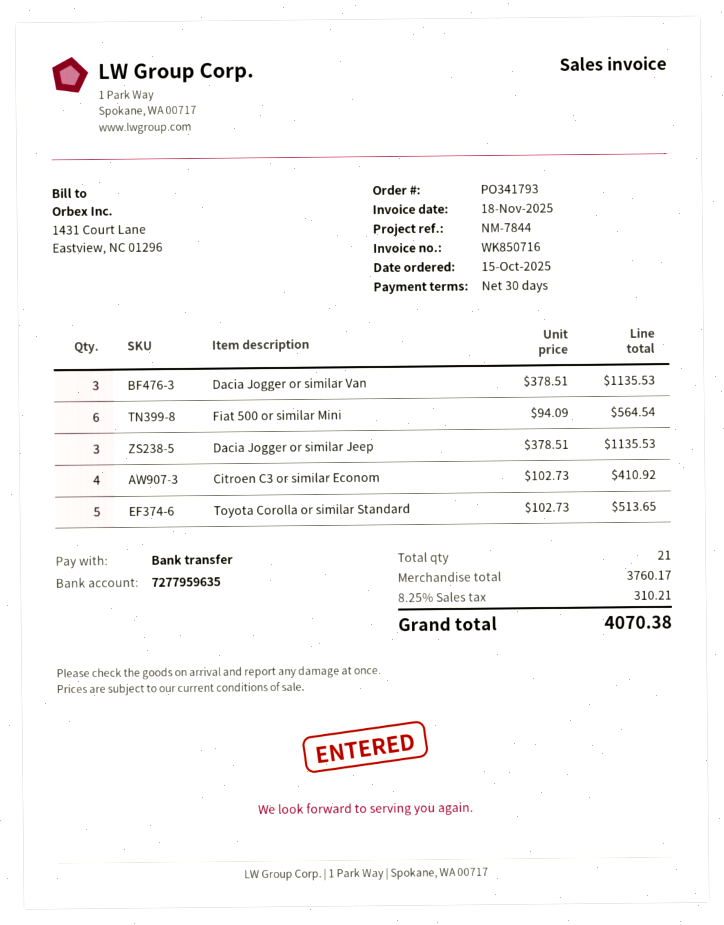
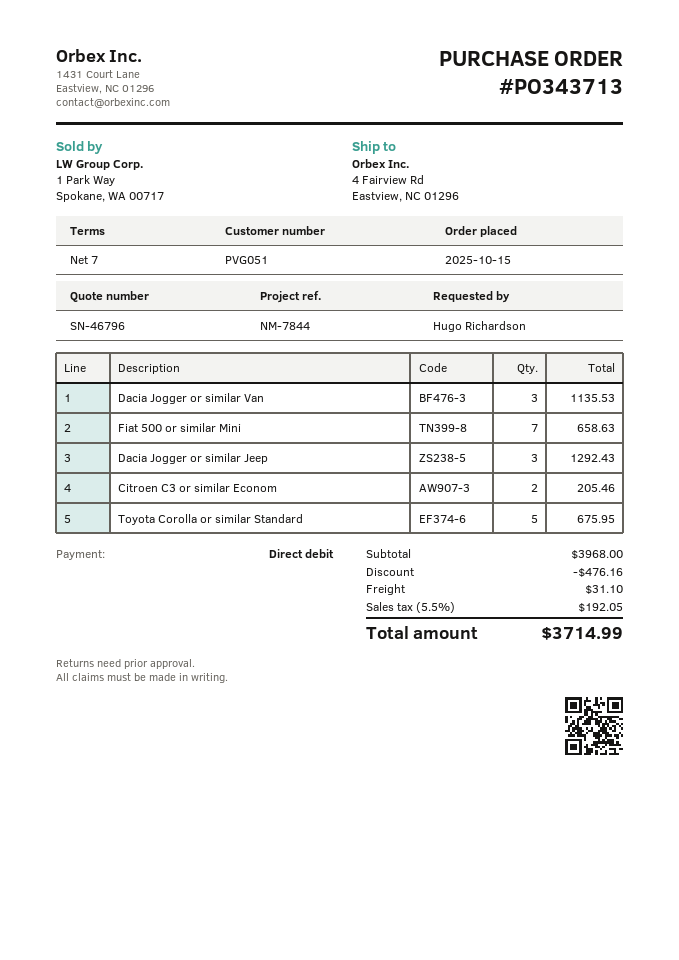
order number: PO341793 -> PO343713
payment terms: 30 days -> 7 days
payment method: bank transfer -> direct debit
Fiat 500 or similar Mini: 6 for 564.54 -> 7 for 658.63
Dacia Jogger or similar Jeep: 3 for 1135.53 -> 3 for 1292.43
Citroen C3 or similar Econom: 4 for 410.92 -> 2 for 205.46
Toyota Corolla or similar Standard: 5 for 513.65 -> 5 for 675.95
subtotal: 3760.17 -> 3968.00
discount: none -> 476.16
shipping: none -> 31.10
tax: 8.25% = 310.21 -> 5.5% = 192.05
total: 4070.38 -> 3714.99

